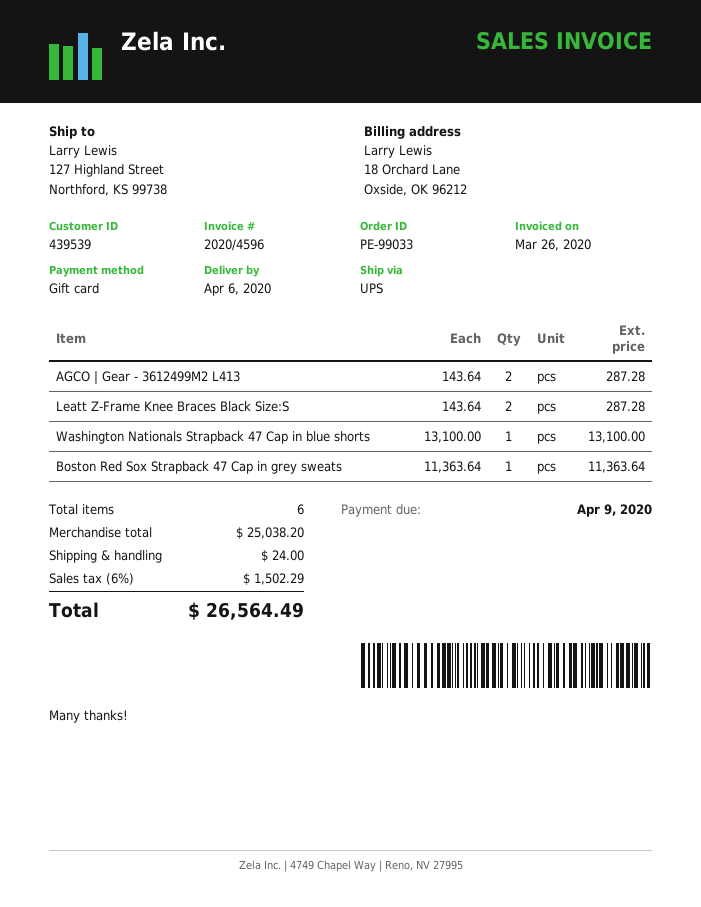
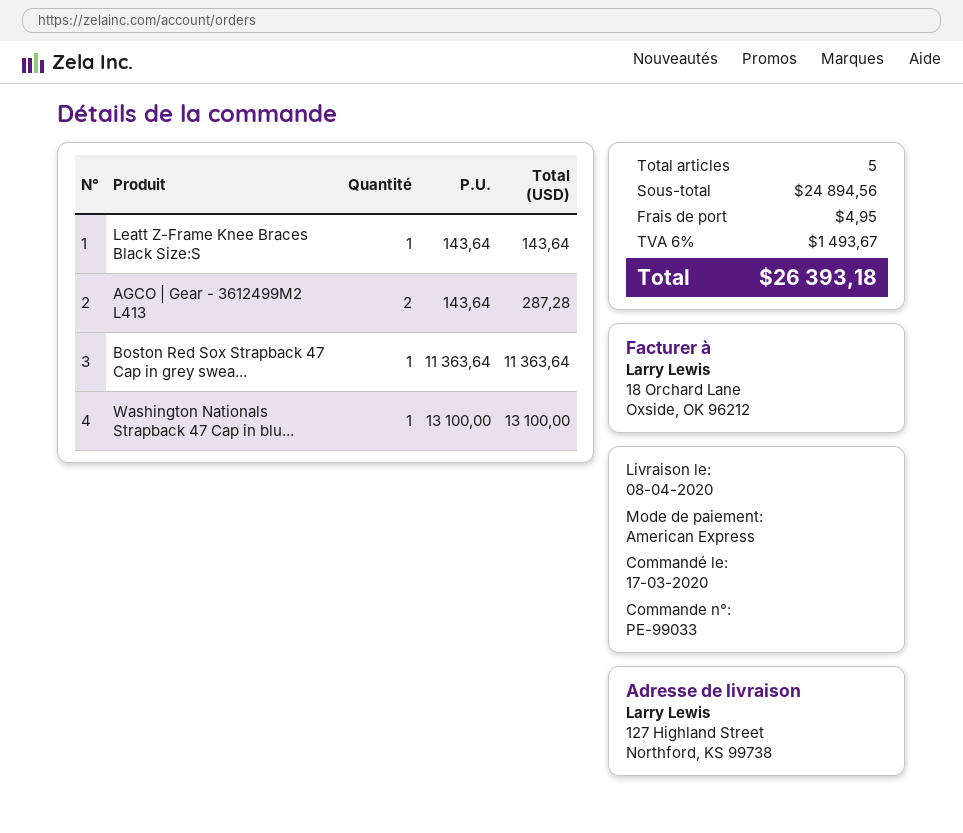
delivery date: 2020-04-06 -> 2020-04-08
payment method: gift card -> American Express
Leatt Z-Frame Knee Braces Black Size:S: 2 x 143.64 = 287.28 -> 1 x 143.64 = 143.64
total quantity: 6 -> 5
subtotal: 25038.20 -> 24894.56
shipping: 24.00 -> 4.95
tax: 6% = 1502.29 -> 6% = 1493.67
total: 26564.49 -> 26393.18

